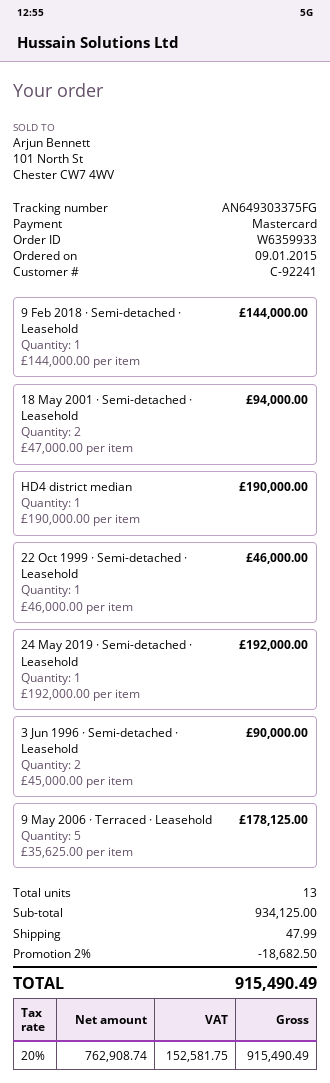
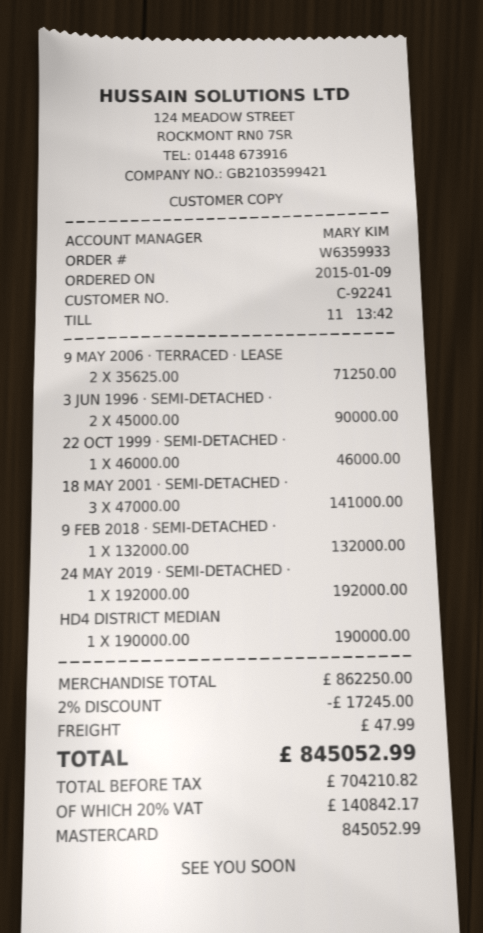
9 Feb 2018 · Semi-detached · Leasehold: 1 x 144000.00 = 144000.00 -> 1 x 132000.00 = 132000.00
18 May 2001 · Semi-detached · Leasehold: 2 x 47000.00 = 94000.00 -> 3 x 47000.00 = 141000.00
9 May 2006 · Terraced · Leasehold: 5 x 35625.00 = 178125.00 -> 2 x 35625.00 = 71250.00
subtotal: 934125.00 -> 862250.00
discount: 2% = 18682.50 -> 2% = 17245.00
net: 762908.74 -> 704210.82
tax: 20% = 152581.75 -> 20% = 140842.17
total: 915490.49 -> 845052.99

